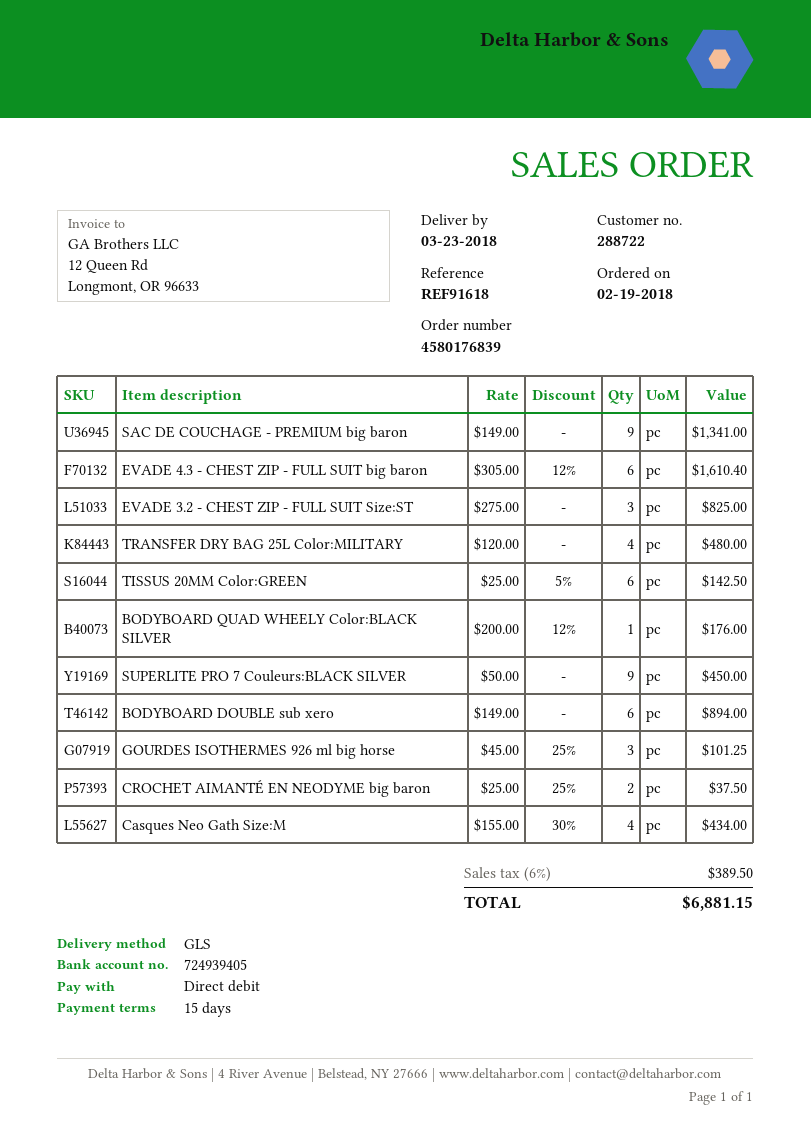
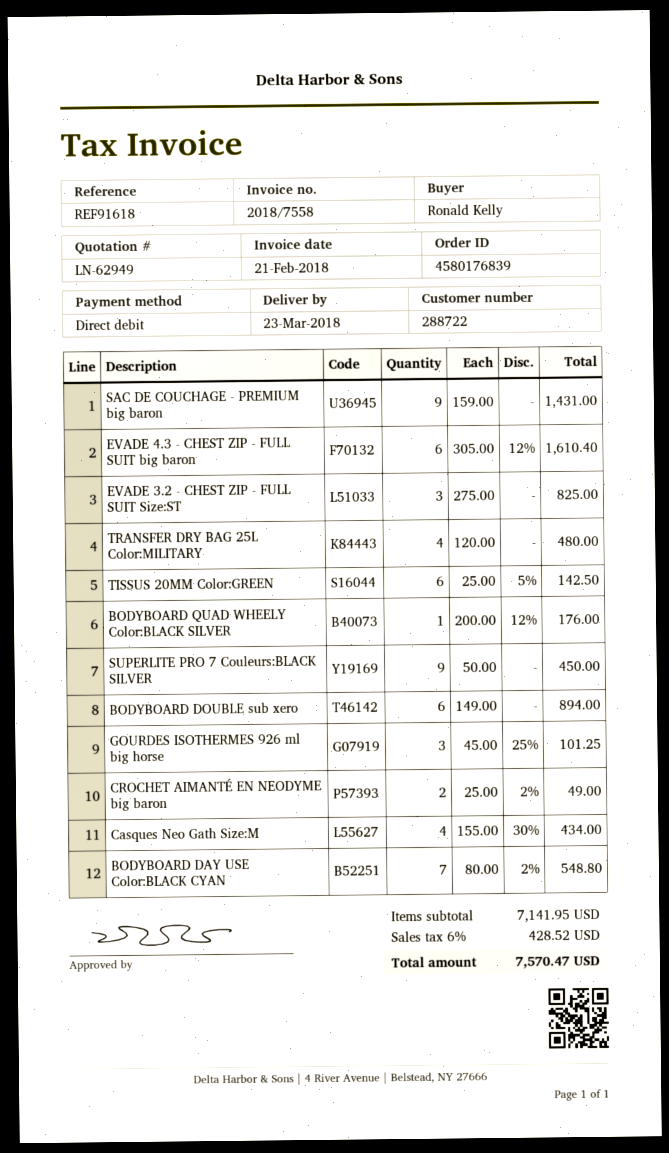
SAC DE COUCHAGE - PREMIUM big baron: 9 x 149.00 = 1341.00 -> 9 x 159.00 = 1431.00
CROCHET AIMANTÉ EN NEODYME big baron: 2 x 25.00 - 25% = 37.50 -> 2 x 25.00 - 2% = 49.00
BODYBOARD DAY USE Color:BLACK CYAN: none -> 7 x 80.00 - 2% = 548.80
tax: 6% = 389.50 -> 6% = 428.52
total: 6881.15 -> 7570.47

